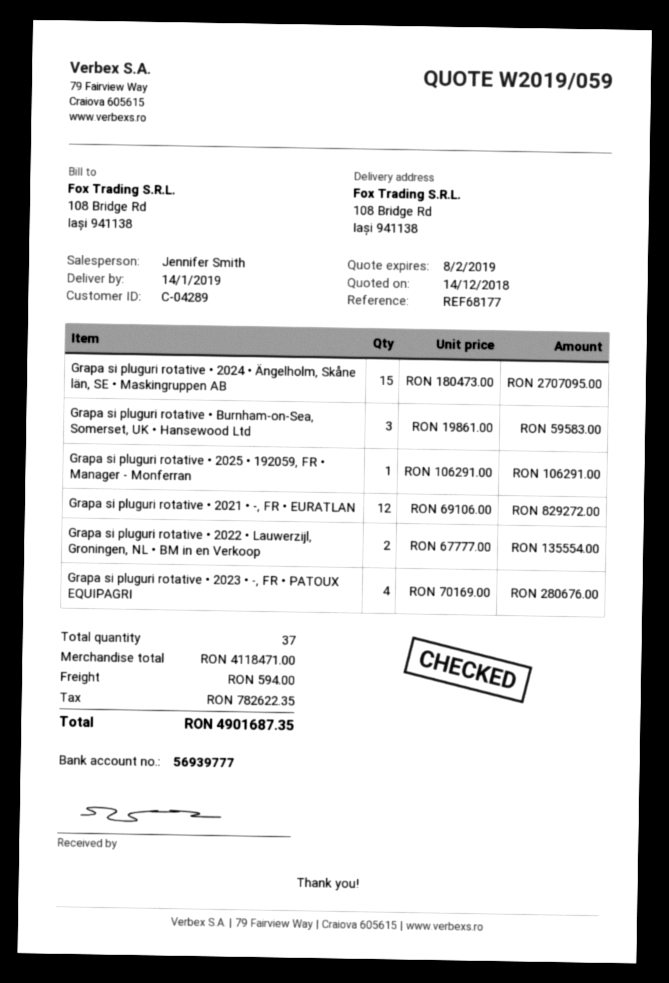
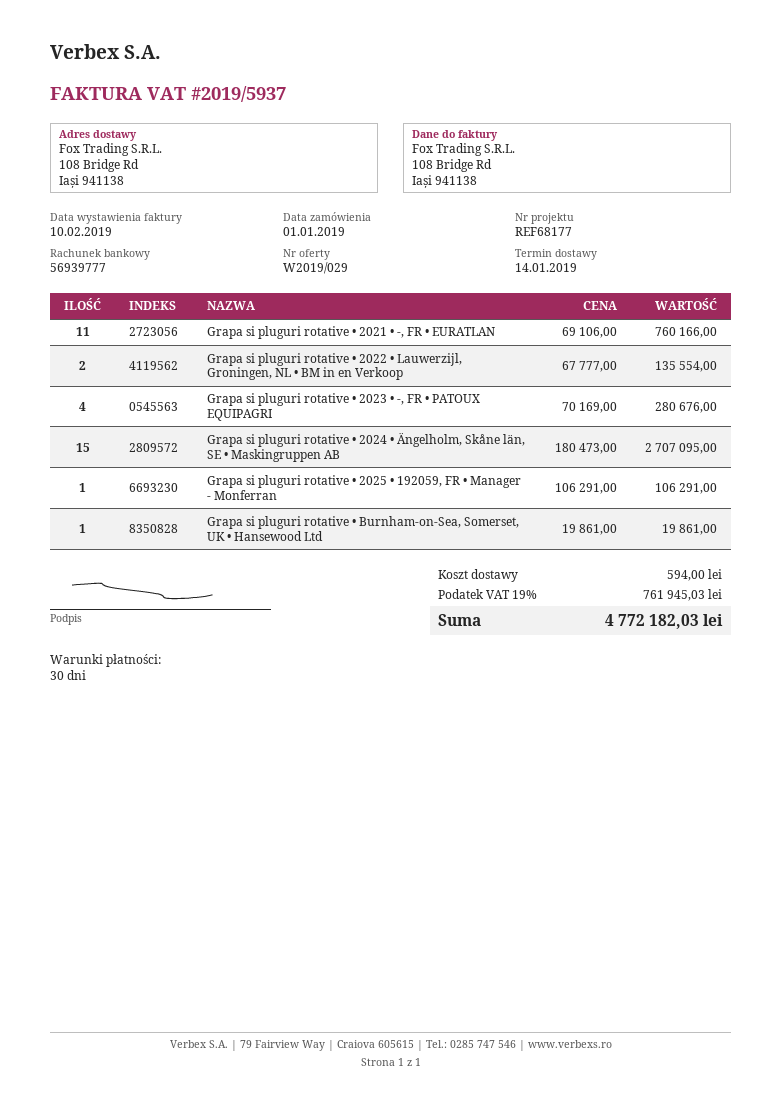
quote number: W2019/059 -> W2019/029
Grapa si pluguri rotative • Burnham-on-Sea, Somerset, UK • Hansewood Ltd: 3 x 19861.00 = 59583.00 -> 1 x 19861.00 = 19861.00
Grapa si pluguri rotative • 2021 • -, FR • EURATLAN: 12 x 69106.00 = 829272.00 -> 11 x 69106.00 = 760166.00
tax: 782622.35 -> 761945.03
total: 4901687.35 -> 4772182.03

